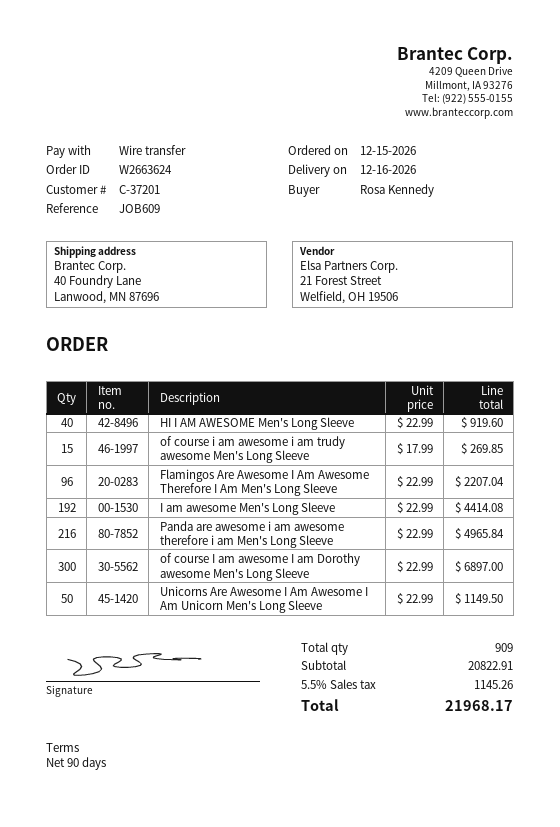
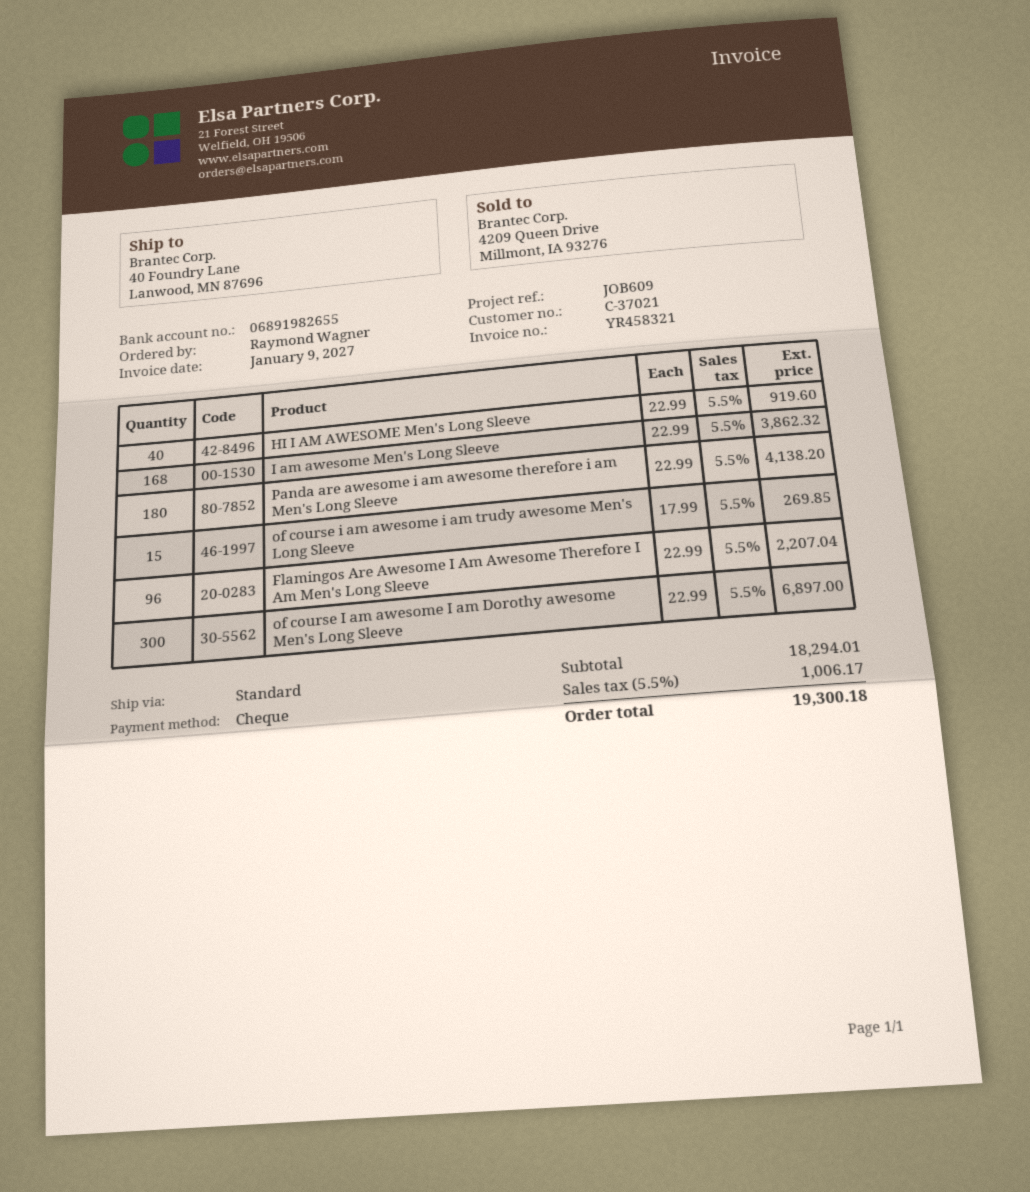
customer number: C-37201 -> C-37021
ordered by: Rosa Kennedy -> Raymond Wagner
payment method: bank transfer -> cheque
I am awesome Men's Long Sleeve: 192 x 22.99 = 4414.08 -> 168 x 22.99 = 3862.32
Panda are awesome i am awesome therefore i am Men's Long Sleeve: 216 x 22.99 = 4965.84 -> 180 x 22.99 = 4138.20
Unicorns Are Awesome I Am Awesome I Am Unicorn Men's Long Sleeve: 50 x 22.99 = 1149.50 -> none
subtotal: 20822.91 -> 18294.01
tax: 5.5% = 1145.26 -> 5.5% = 1006.17
total: 21968.17 -> 19300.18

